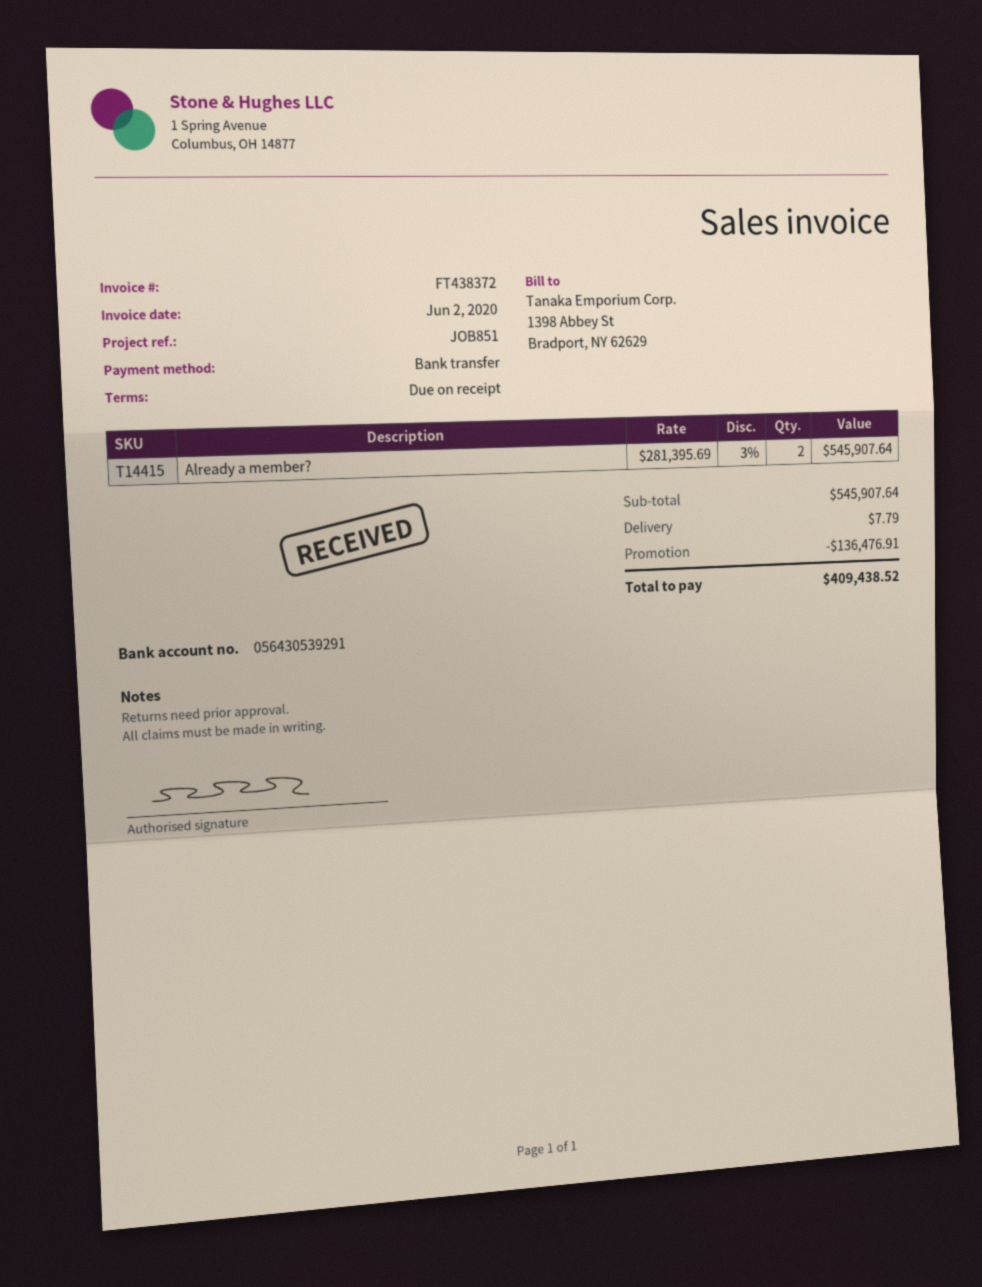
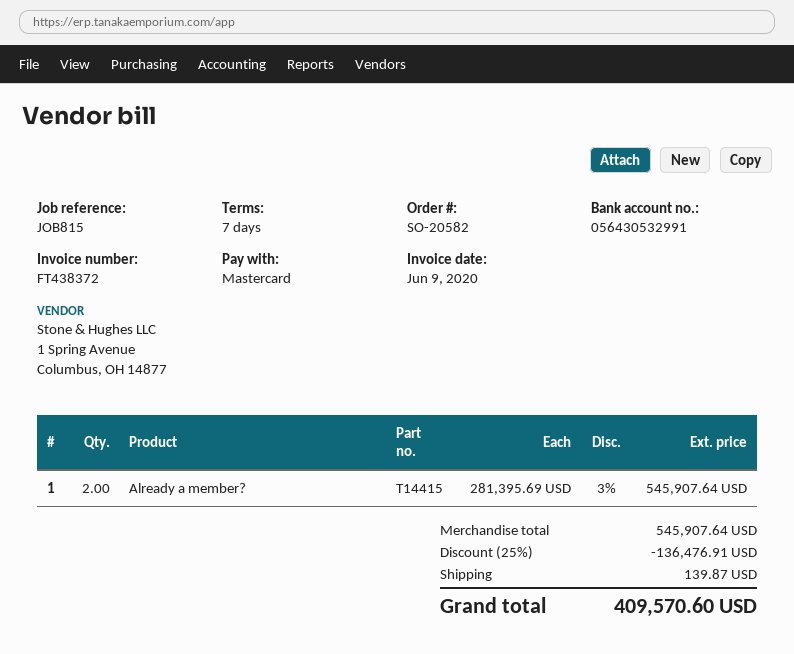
invoice date: 2020-06-02 -> 2020-06-09
payment terms: on receipt -> 7 days
reference: JOB851 -> JOB815
payment method: bank transfer -> Mastercard
bank account: 056430539291 -> 056430532991
shipping: 7.79 -> 139.87
total: 409438.52 -> 409570.60

